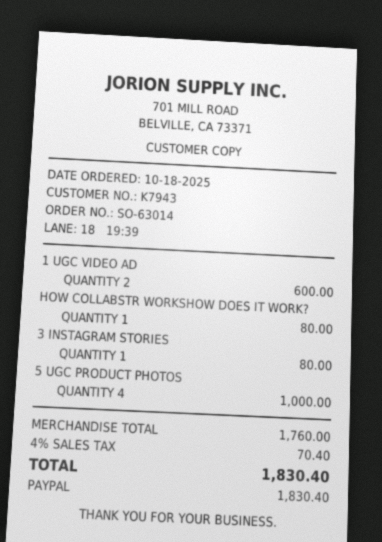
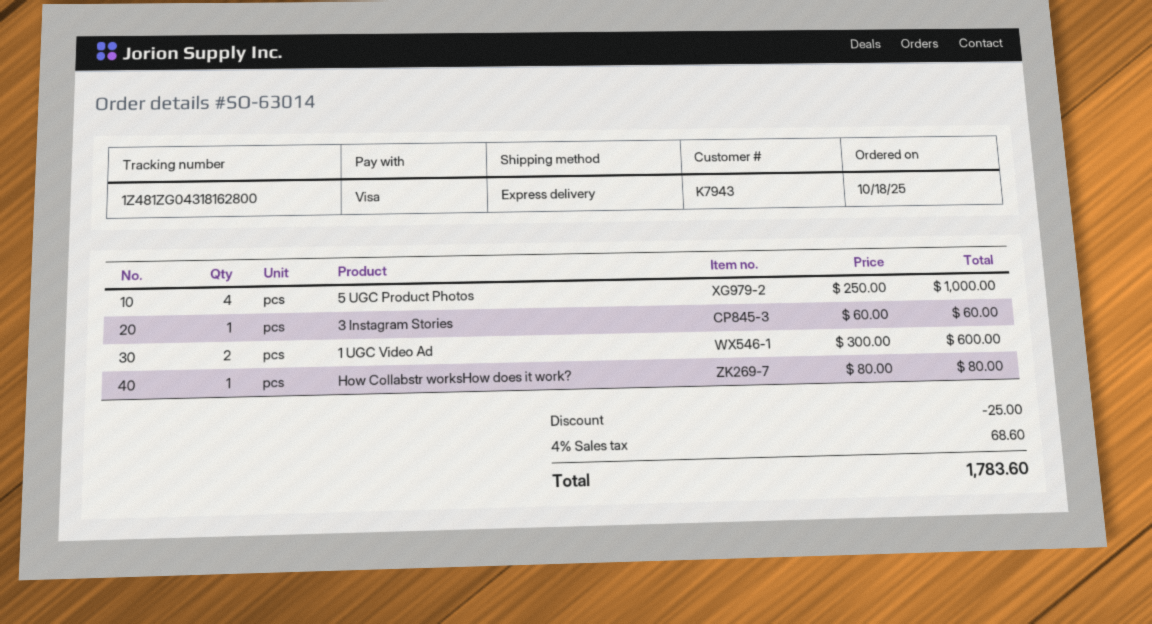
payment method: PayPal -> Visa
3 INSTAGRAM STORIES: 1 for 80.00 -> 1 for 60.00
discount: none -> 25.00
tax: 4% = 70.40 -> 4% = 68.60
total: 1830.40 -> 1783.60

